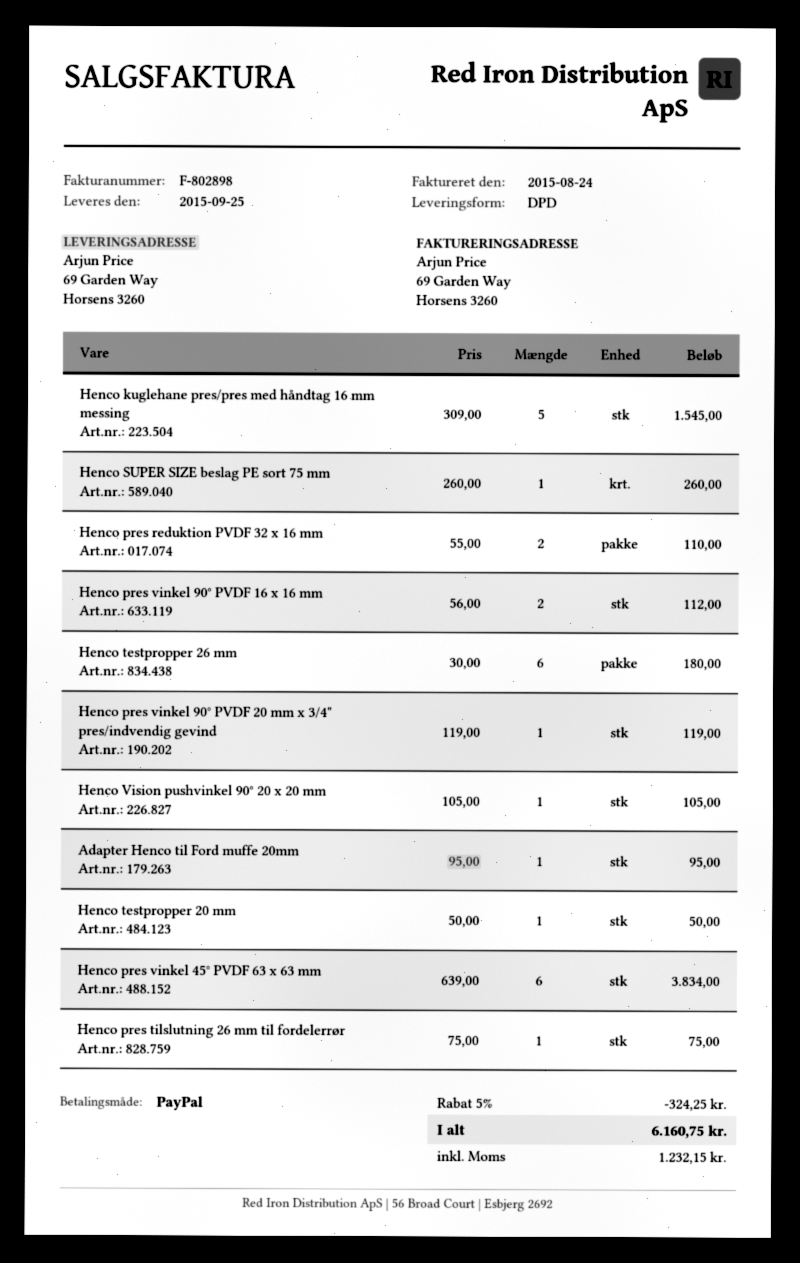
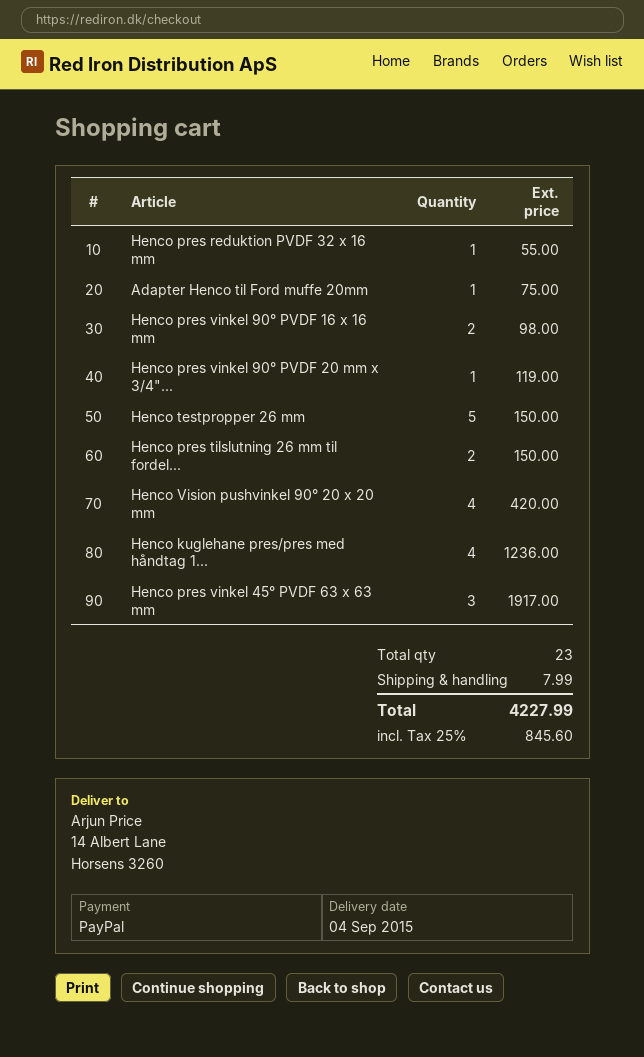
delivery date: 2015-09-25 -> 2015-09-04
ship to: 69 Garden Way, Horsens 3260 -> 14 Albert Lane, Horsens 3260
Henco kuglehane pres/pres med håndtag 16 mm messing: 5 for 1545.00 -> 4 for 1236.00
Henco SUPER SIZE beslag PE sort 75 mm: 1 for 260.00 -> none
Henco pres reduktion PVDF 32 x 16 mm: 2 for 110.00 -> 1 for 55.00
Henco pres vinkel 90° PVDF 16 x 16 mm: 2 for 112.00 -> 2 for 98.00
Henco testpropper 26 mm: 6 for 180.00 -> 5 for 150.00
Henco Vision pushvinkel 90° 20 x 20 mm: 1 for 105.00 -> 4 for 420.00
Adapter Henco til Ford muffe 20mm: 1 for 95.00 -> 1 for 75.00
Henco testpropper 20 mm: 1 for 50.00 -> none
Henco pres vinkel 45° PVDF 63 x 63 mm: 6 for 3834.00 -> 3 for 1917.00
Henco pres tilslutning 26 mm til fordelerrør: 1 for 75.00 -> 2 for 150.00
discount: 5% = 324.25 -> none
shipping: none -> 7.99
tax: 1232.15 -> 845.60
total: 6160.75 -> 4227.99

